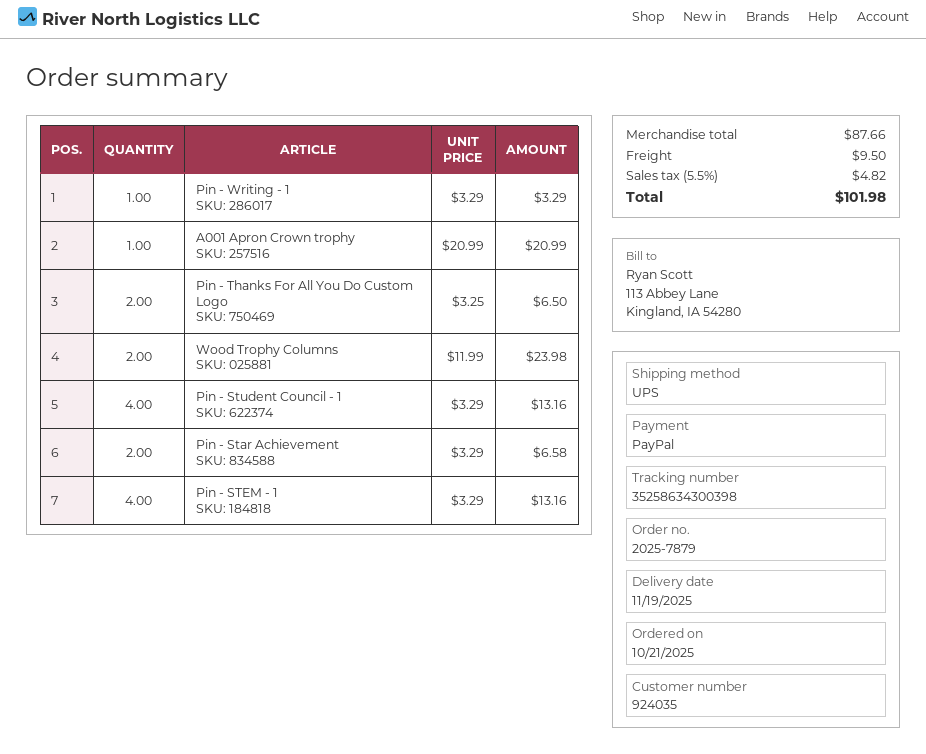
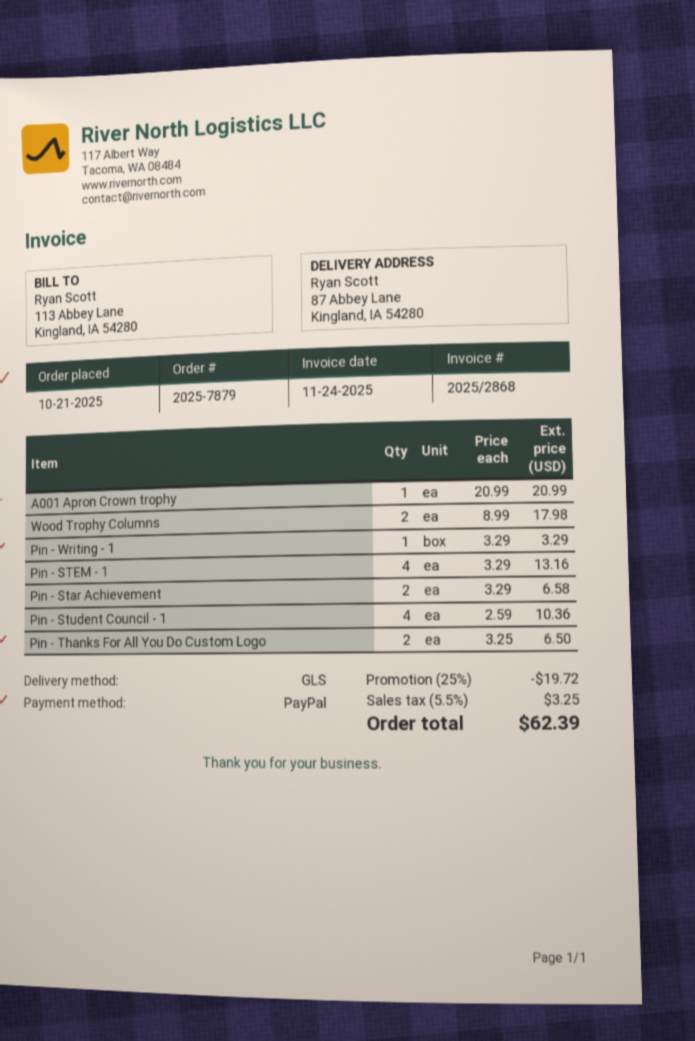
shipping method: UPS -> GLS
Wood Trophy Columns: 2 x 11.99 = 23.98 -> 2 x 8.99 = 17.98
Pin - Student Council - 1: 4 x 3.29 = 13.16 -> 4 x 2.59 = 10.36
discount: none -> 25% = 19.72
shipping: 9.50 -> none
tax: 5.5% = 4.82 -> 5.5% = 3.25
total: 101.98 -> 62.39

